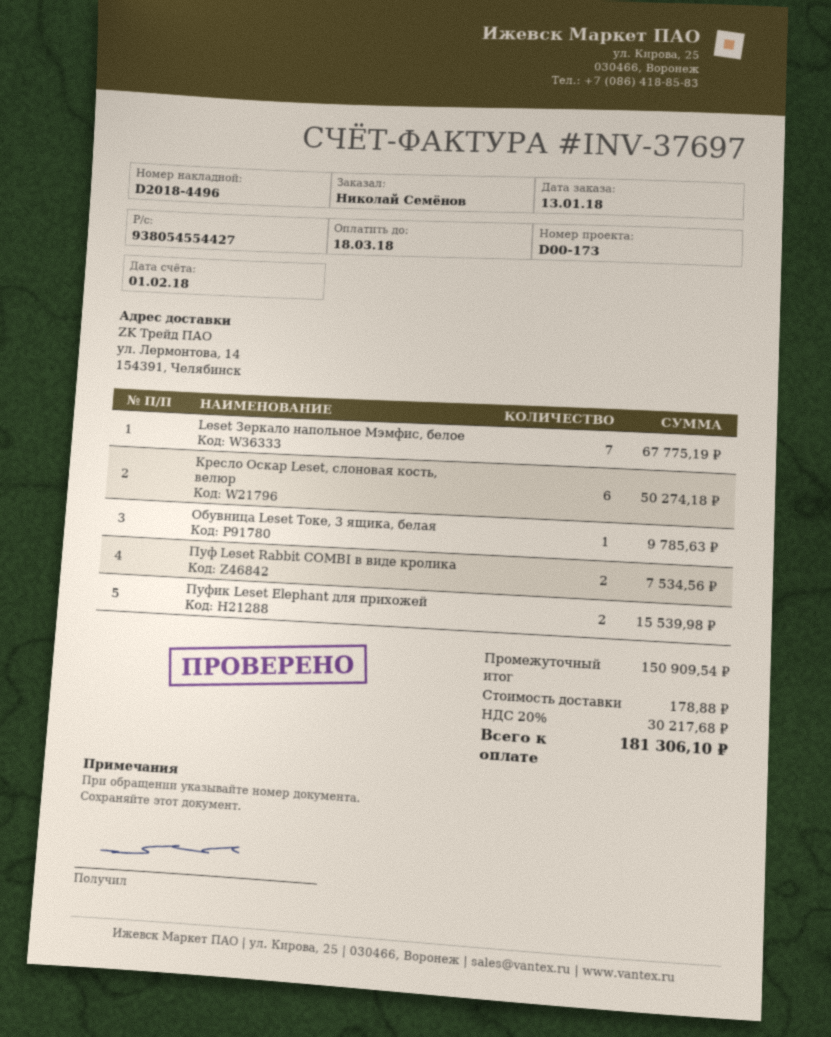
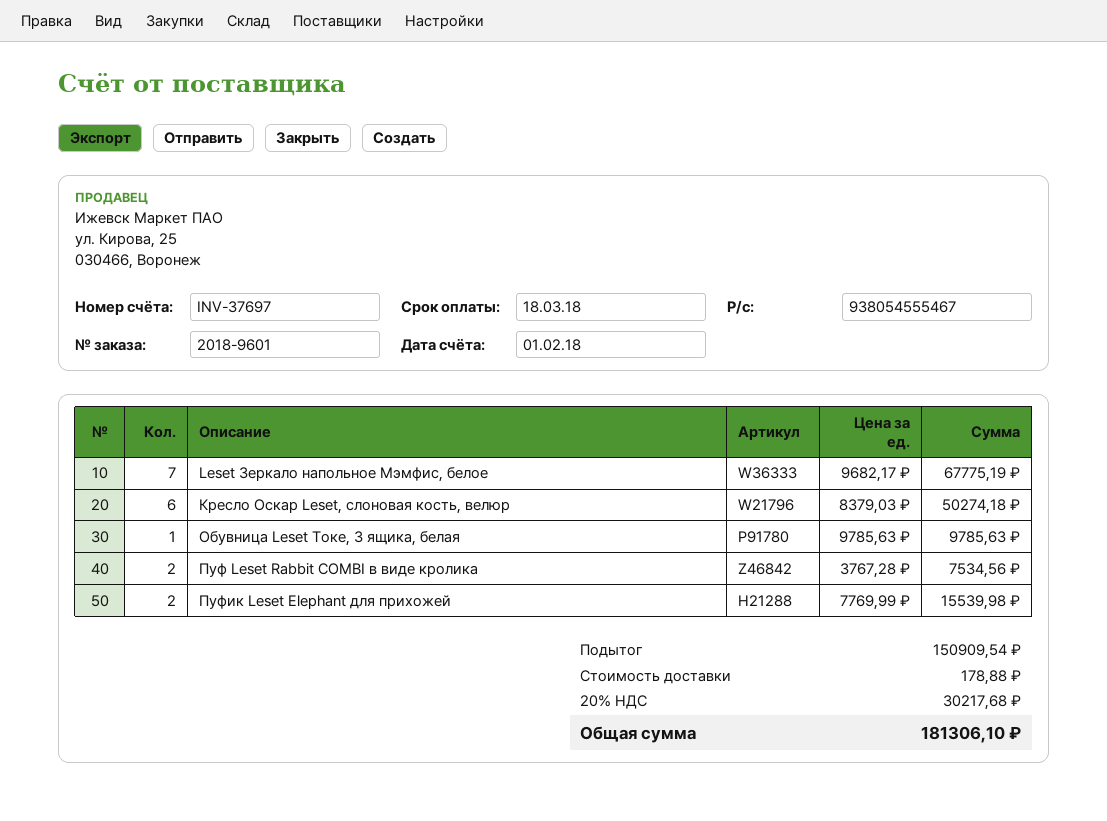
bank account: 938054554427 -> 938054555467

